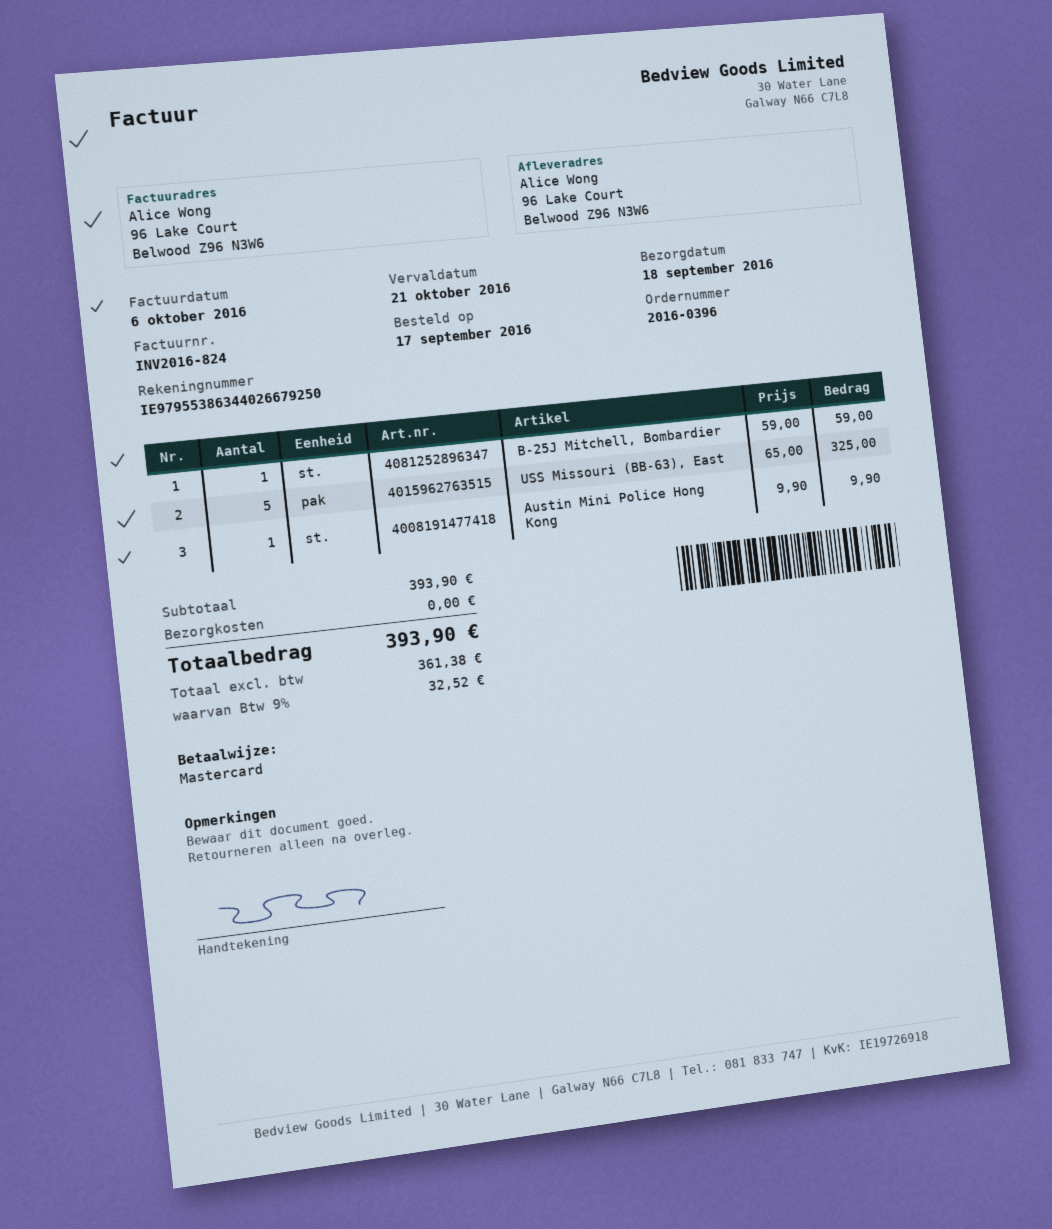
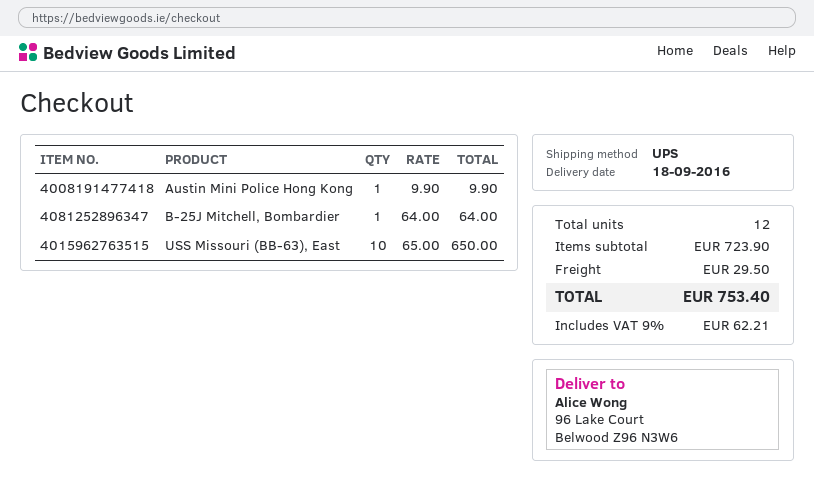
B-25J Mitchell, Bombardier: 1 x 59.00 = 59.00 -> 1 x 64.00 = 64.00
USS Missouri (BB-63), East: 5 x 65.00 = 325.00 -> 10 x 65.00 = 650.00
subtotal: 393.90 -> 723.90
shipping: 0.00 -> 29.50
tax: 9% = 32.52 -> 9% = 62.21
total: 393.90 -> 753.40

